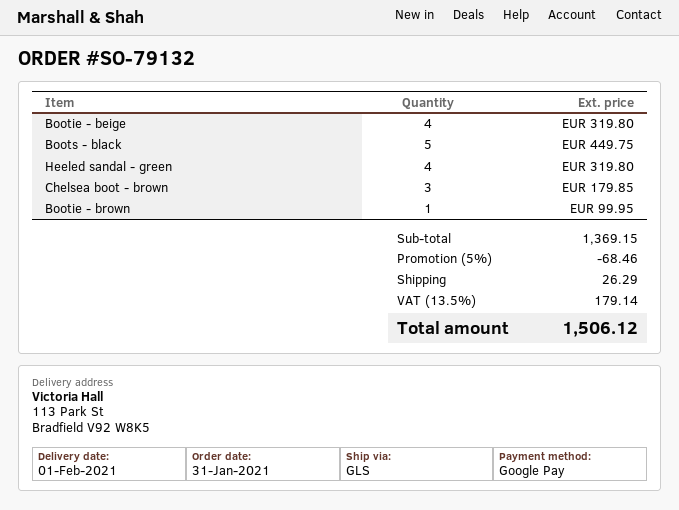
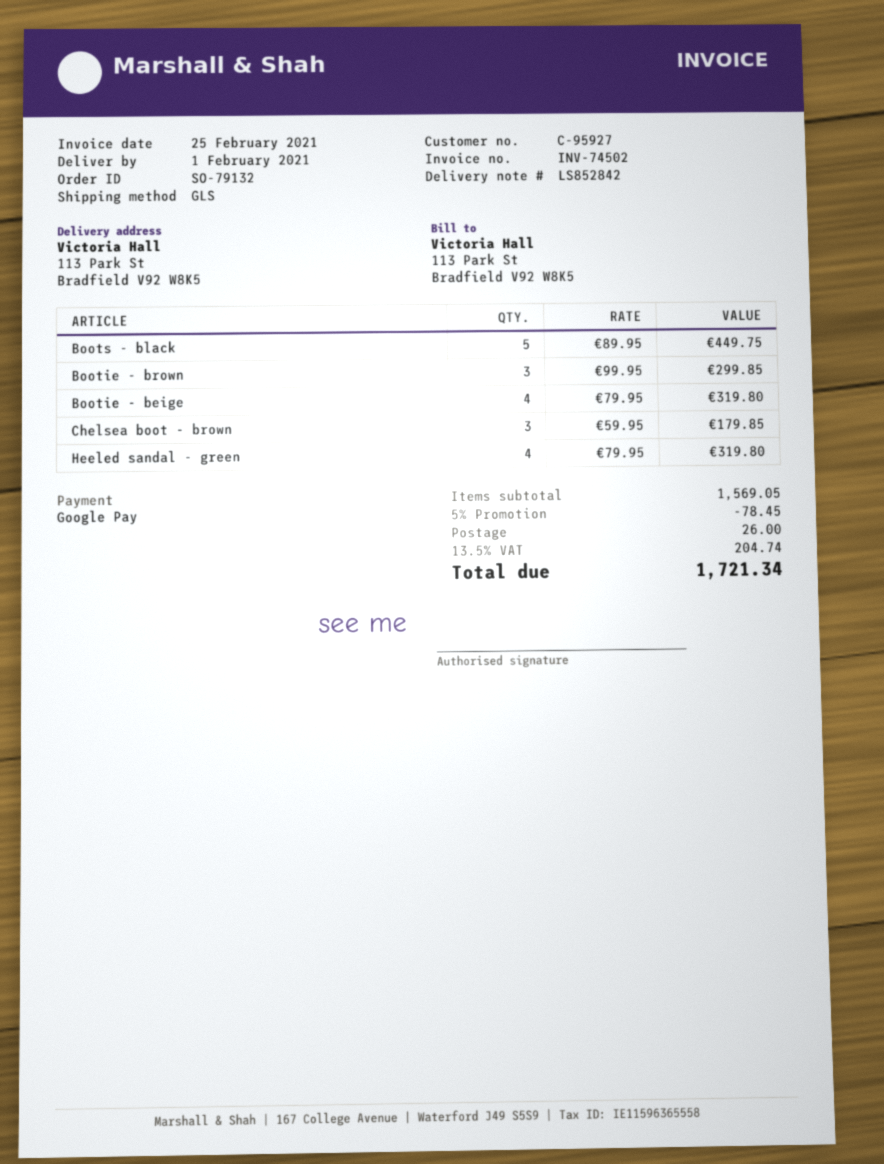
Bootie - brown: 1 for 99.95 -> 3 for 299.85
subtotal: 1369.15 -> 1569.05
discount: 5% = 68.46 -> 5% = 78.45
shipping: 26.29 -> 26.00
tax: 13.5% = 179.14 -> 13.5% = 204.74
total: 1506.12 -> 1721.34

